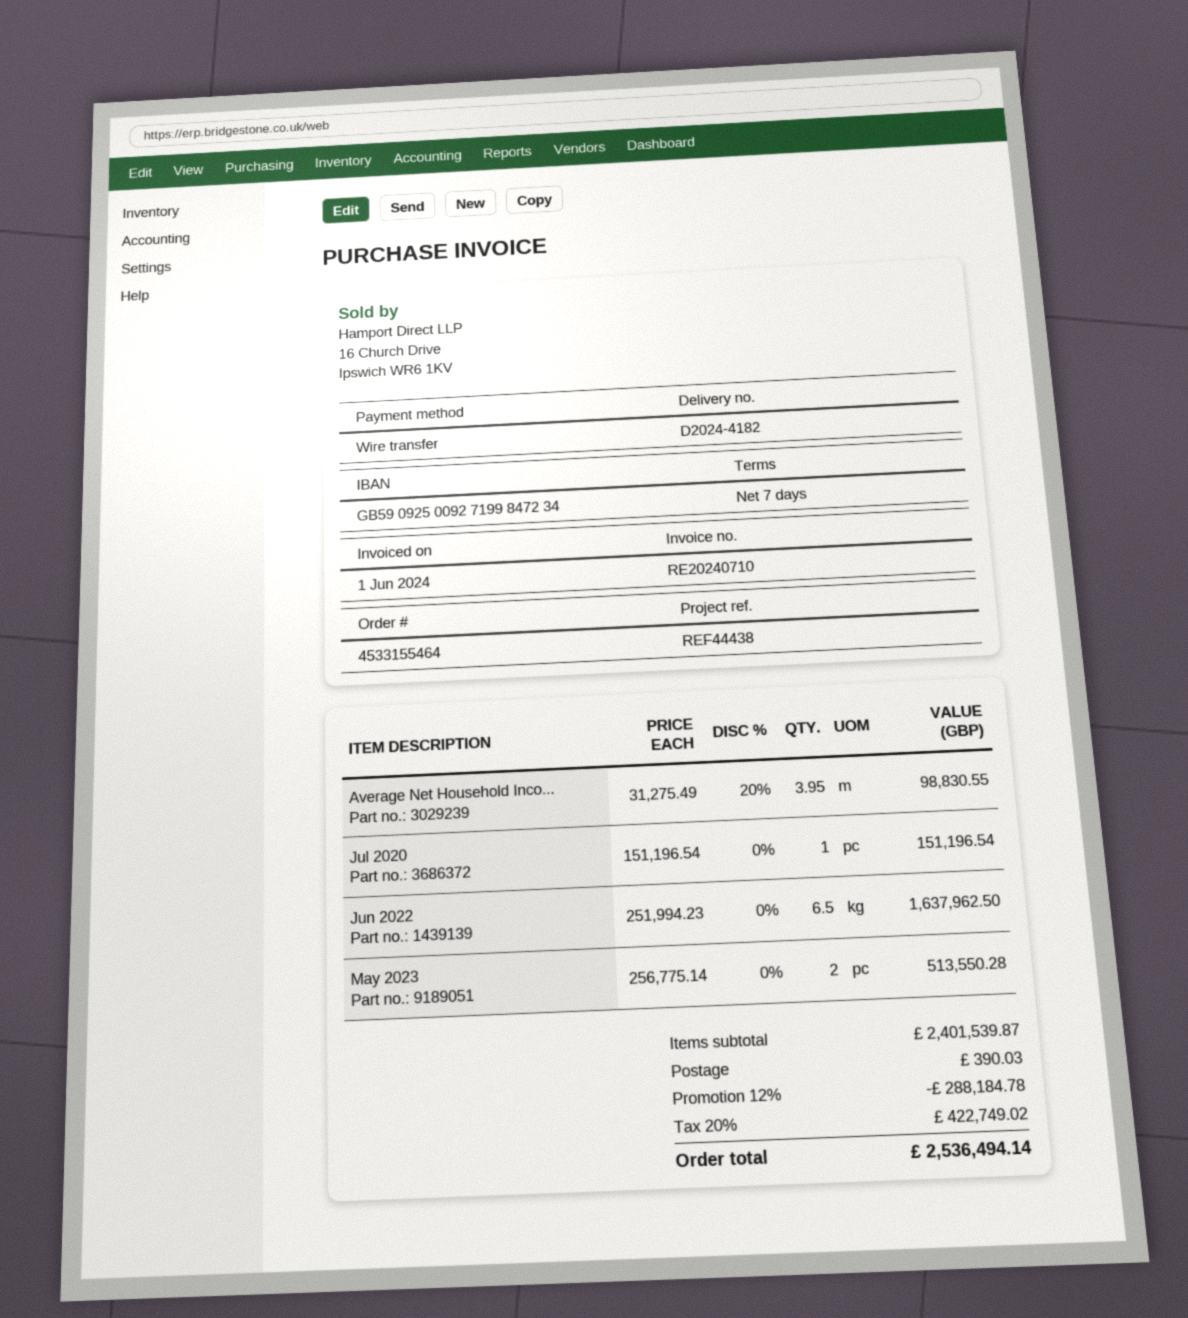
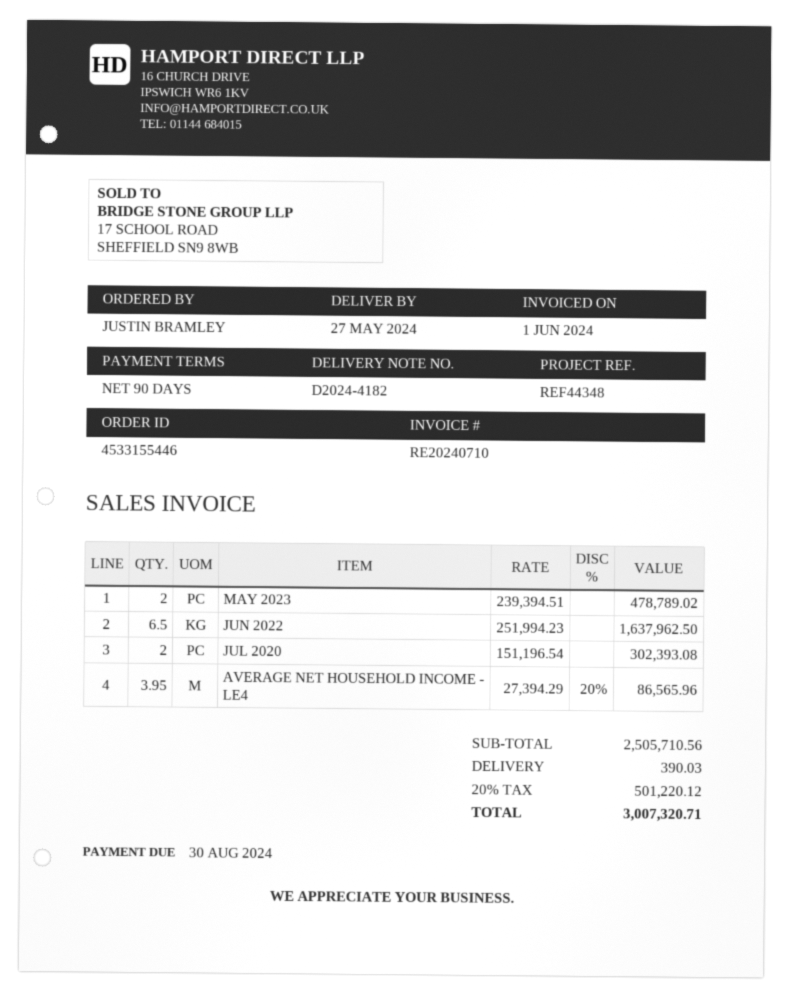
order number: 4533155464 -> 4533155446
payment terms: 7 days -> 90 days
reference: REF44438 -> REF44348
Average Net Household Inco...: 3.95 x 31275.49 - 20% = 98830.55 -> 3.95 x 27394.29 - 20% = 86565.96
Jul 2020: 1 x 151196.54 = 151196.54 -> 2 x 151196.54 = 302393.08
May 2023: 2 x 256775.14 = 513550.28 -> 2 x 239394.51 = 478789.02
subtotal: 2401539.87 -> 2505710.56
discount: 12% = 288184.78 -> none
tax: 20% = 422749.02 -> 20% = 501220.12
total: 2536494.14 -> 3007320.71

